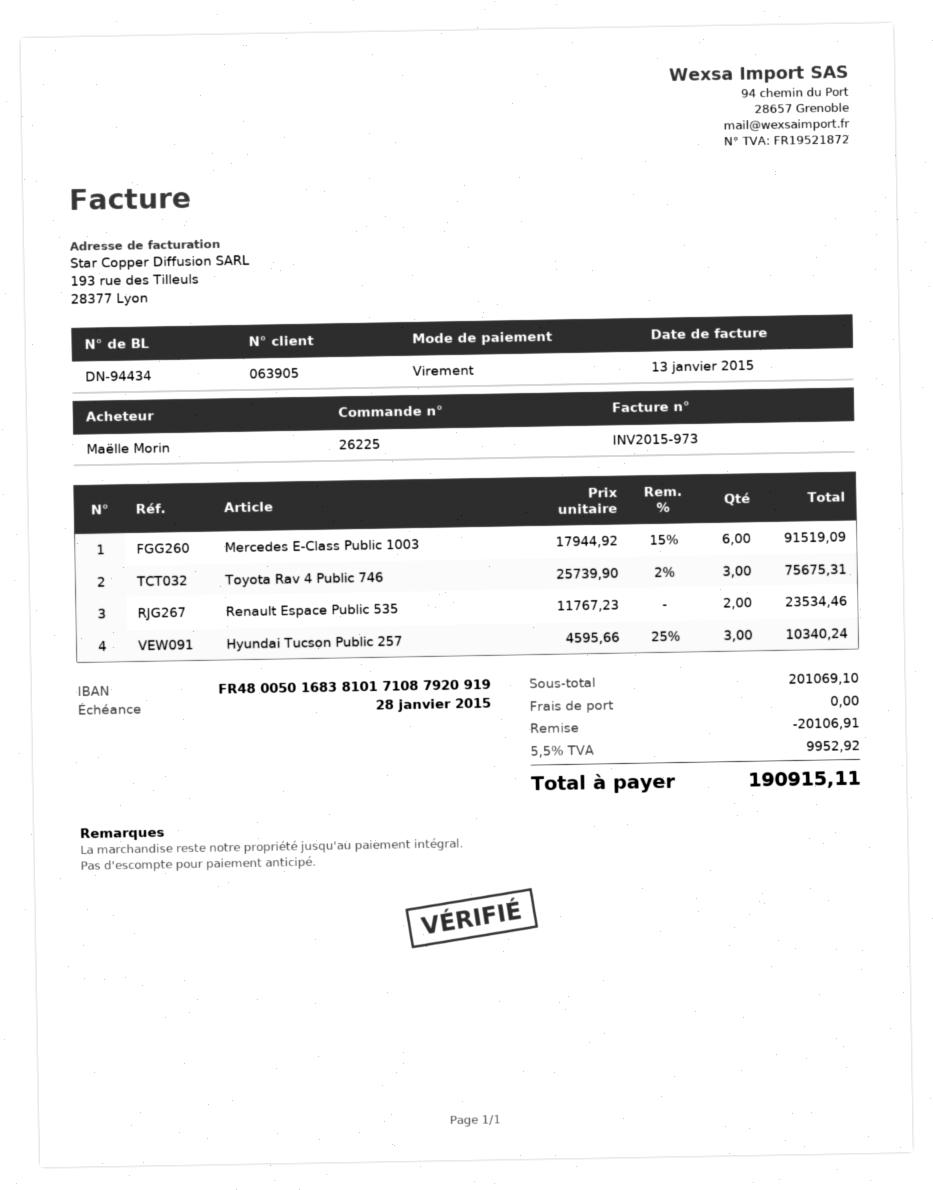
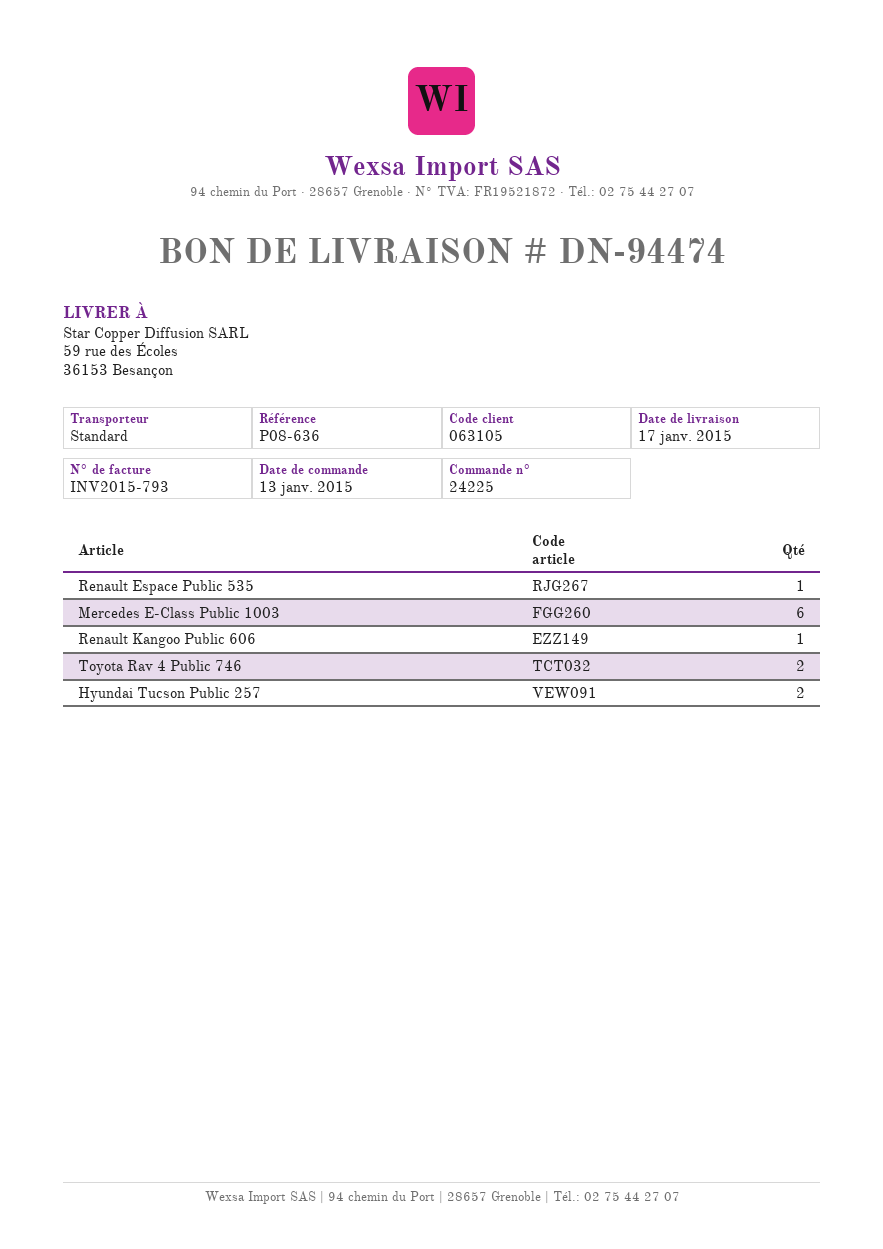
order number: 26225 -> 24225
delivery note number: DN-94434 -> DN-94474
invoice number: INV2015-973 -> INV2015-793
customer number: 063905 -> 063105
Toyota Rav 4 Public 746: 3 -> 2
Renault Espace Public 535: 2 -> 1
Hyundai Tucson Public 257: 3 -> 2
Renault Kangoo Public 606: none -> 1

